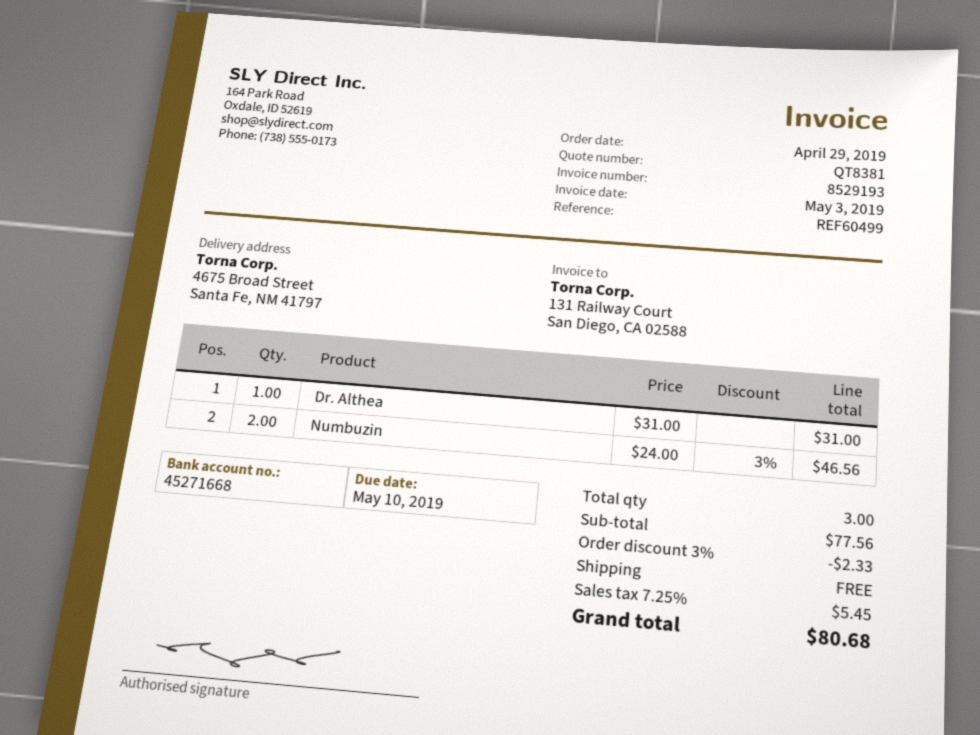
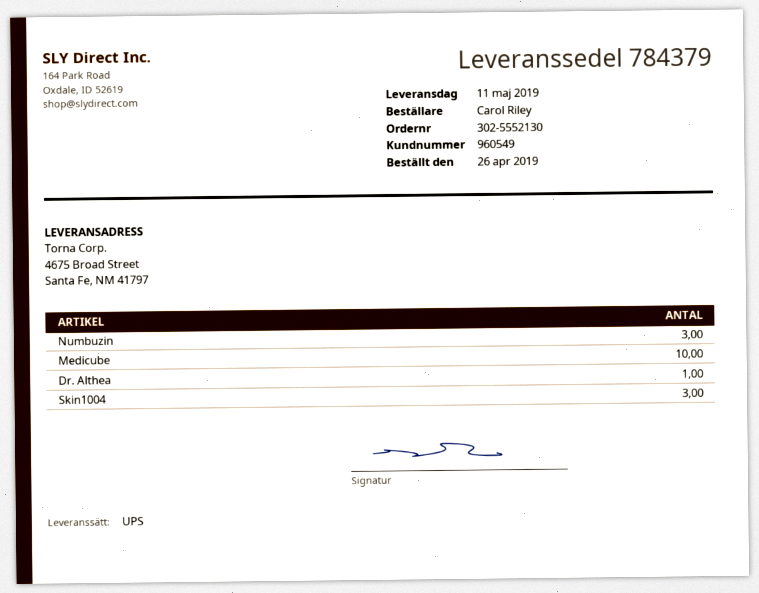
order date: 2019-04-29 -> 2019-04-26
Numbuzin: 2 -> 3
Medicube: none -> 10
Skin1004: none -> 3

